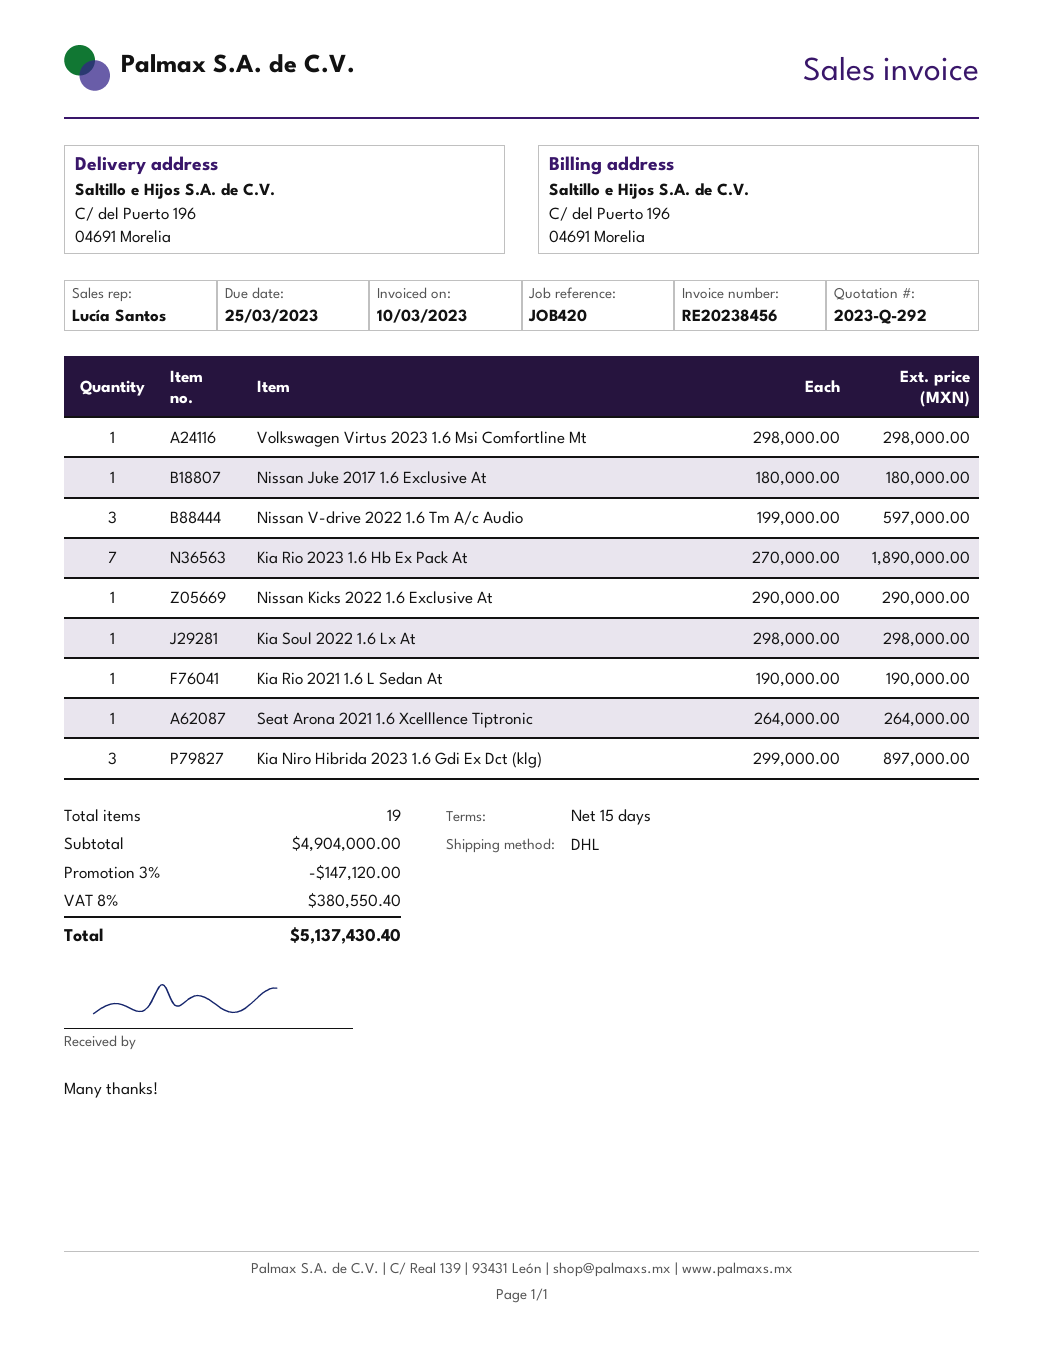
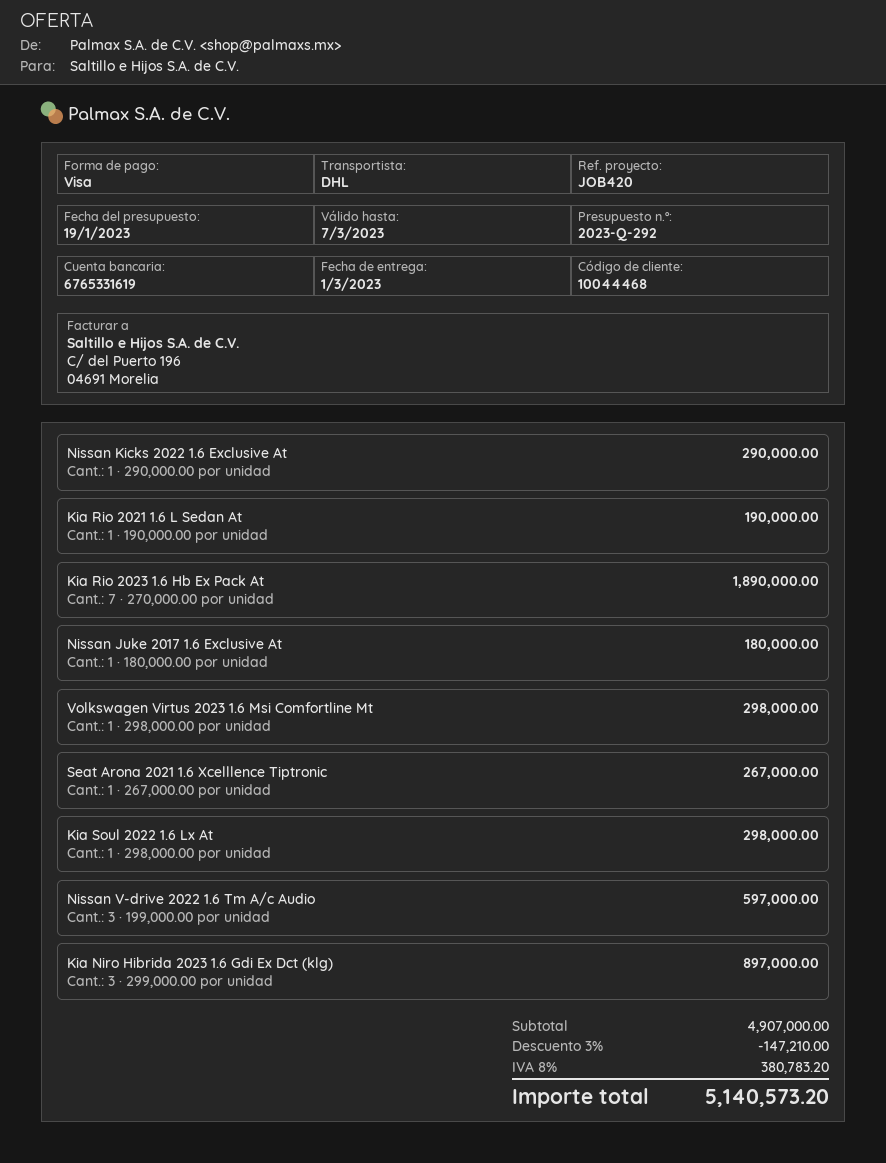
Seat Arona 2021 1.6 Xcelllence Tiptronic: 1 x 264000.00 = 264000.00 -> 1 x 267000.00 = 267000.00
subtotal: 4904000.00 -> 4907000.00
discount: 3% = 147120.00 -> 3% = 147210.00
tax: 8% = 380550.40 -> 8% = 380783.20
total: 5137430.40 -> 5140573.20

